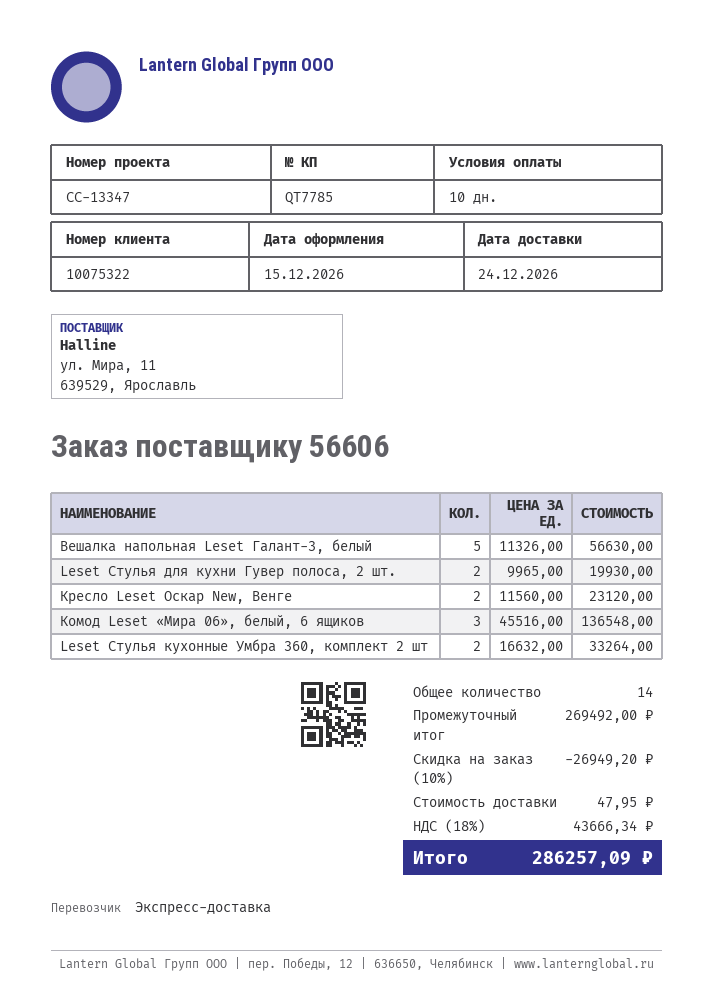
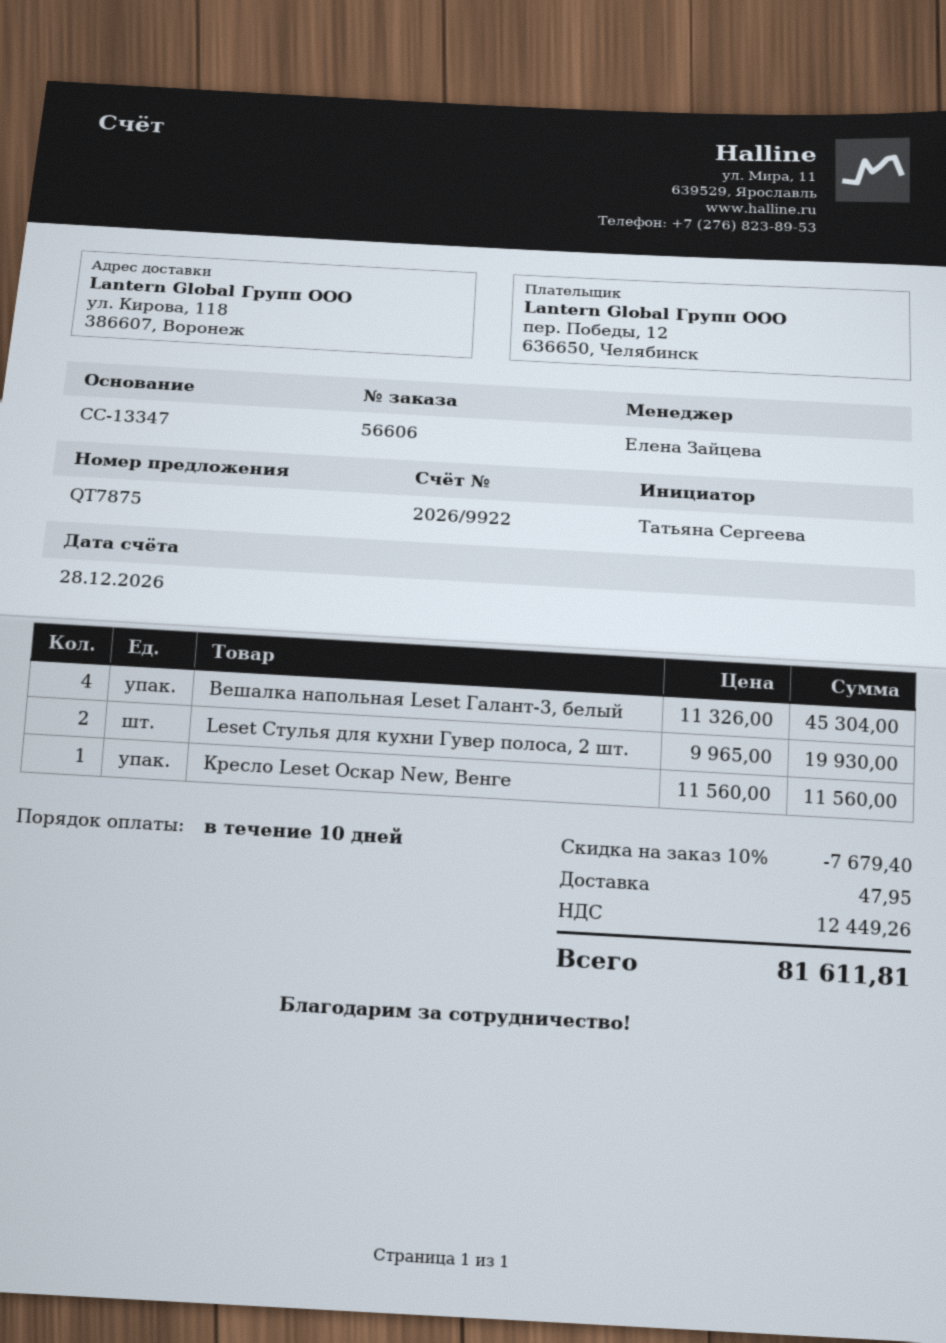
quote number: QT7785 -> QT7875
Вешалка напольная Leset Галант-3, белый: 5 x 11326.00 = 56630.00 -> 4 x 11326.00 = 45304.00
Кресло Leset Оскар New, Венге: 2 x 11560.00 = 23120.00 -> 1 x 11560.00 = 11560.00
Комод Leset «Мира 06», белый, 6 ящиков: 3 x 45516.00 = 136548.00 -> none
Leset Стулья кухонные Умбра 360, комплект 2 шт: 2 x 16632.00 = 33264.00 -> none
discount: 10% = 26949.20 -> 10% = 7679.40
tax: 43666.34 -> 12449.26
total: 286257.09 -> 81611.81

